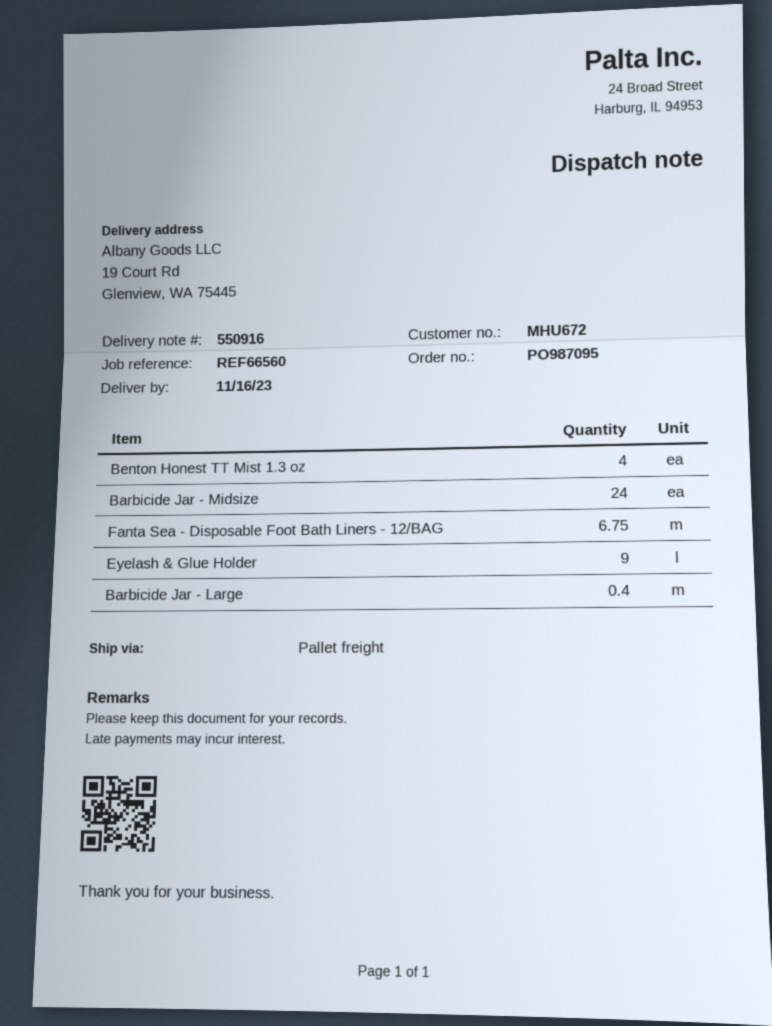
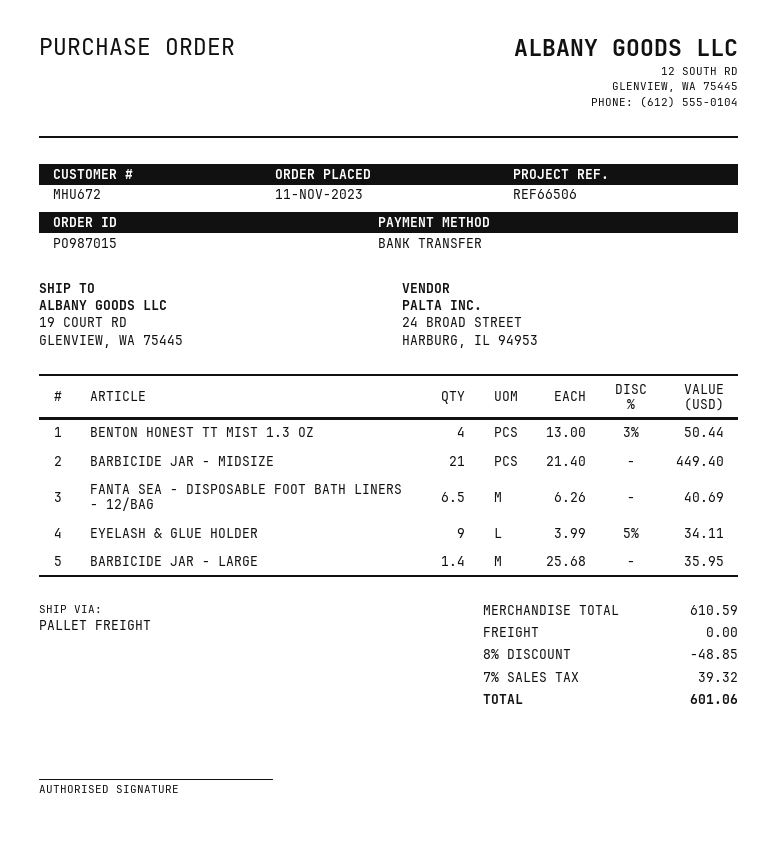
order number: PO987095 -> PO987015
reference: REF66560 -> REF66506
Barbicide Jar - Midsize: 24 -> 21
Fanta Sea - Disposable Foot Bath Liners - 12/BAG: 6.75 -> 6.5
Barbicide Jar - Large: 0.4 -> 1.4

